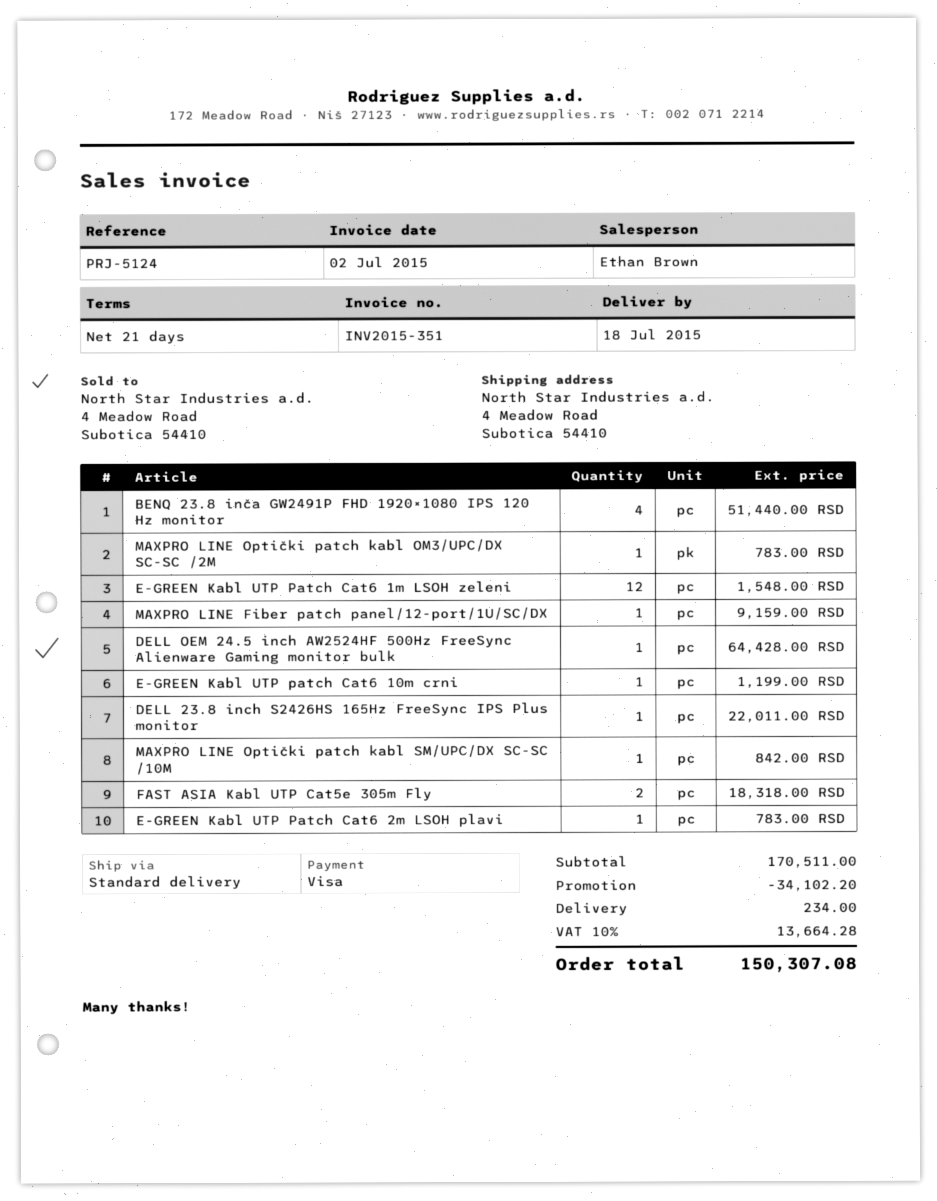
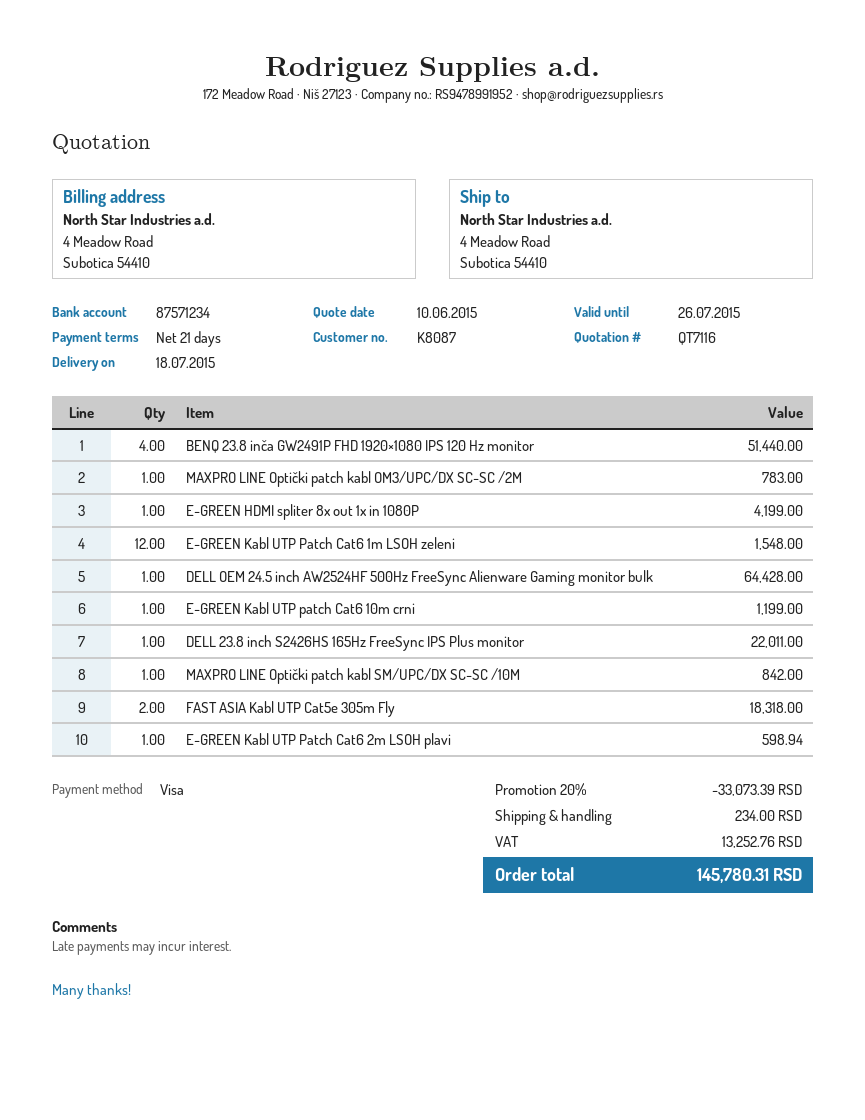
MAXPRO LINE Fiber patch panel/12-port/1U/SC/DX: 1 for 9159.00 -> none
E-GREEN Kabl UTP Patch Cat6 2m LSOH plavi: 1 for 783.00 -> 1 for 598.94
E-GREEN HDMI spliter 8x out 1x in 1080P: none -> 1 for 4199.00
discount: 34102.20 -> 33073.39
tax: 13664.28 -> 13252.76
total: 150307.08 -> 145780.31

